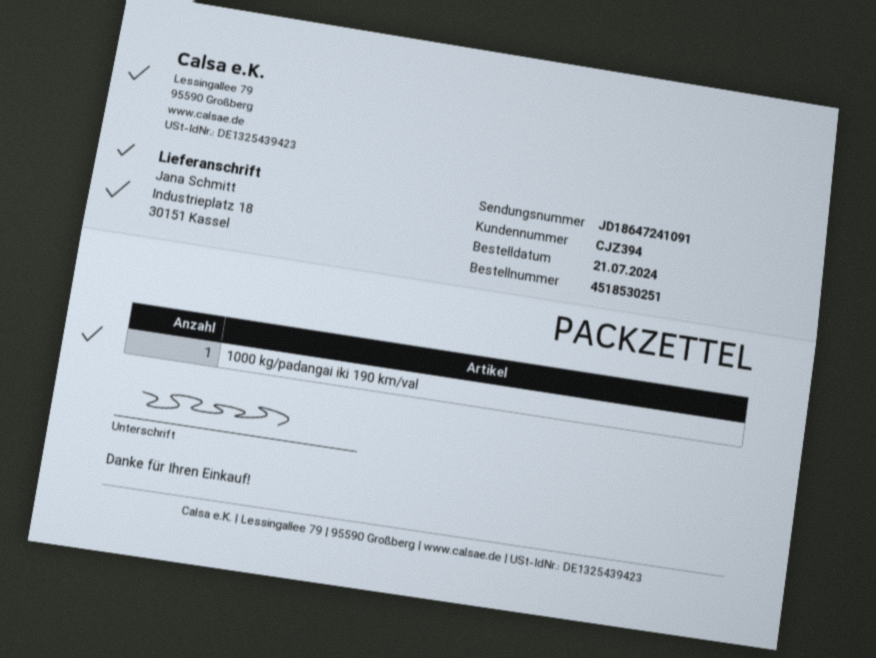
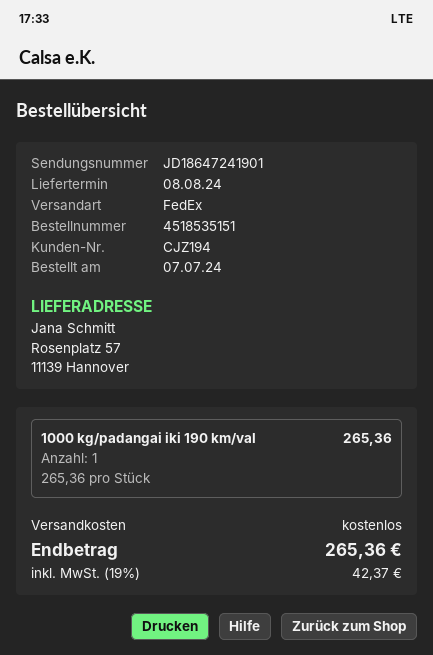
order number: 4518530251 -> 4518535151
order date: 2024-07-21 -> 2024-07-07
customer number: CJZ394 -> CJZ194
tracking number: JD18647241091 -> JD18647241901
ship to: Industrieplatz 18, 30151 Kassel -> Rosenplatz 57, 11139 Hannover

